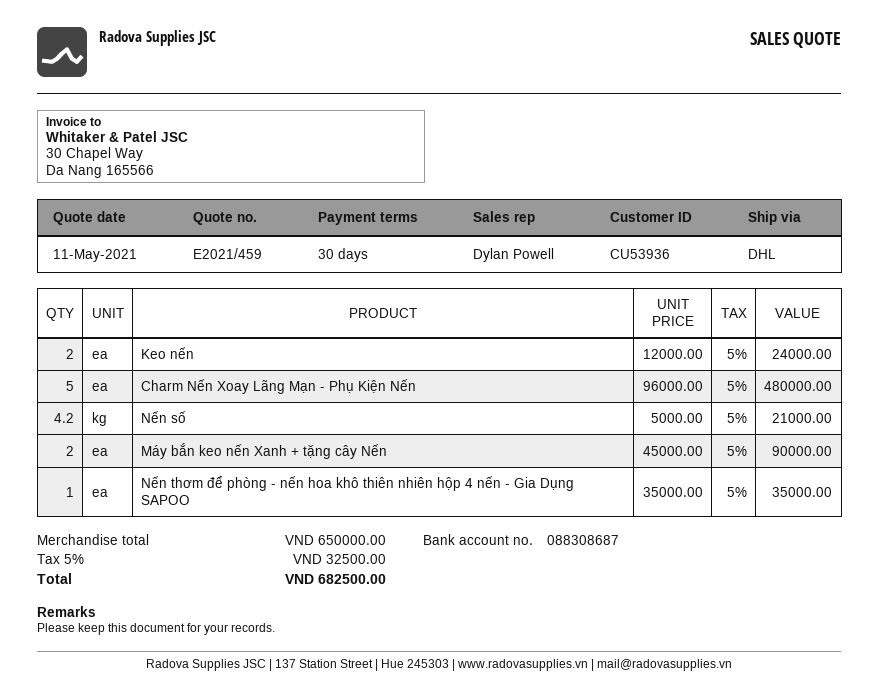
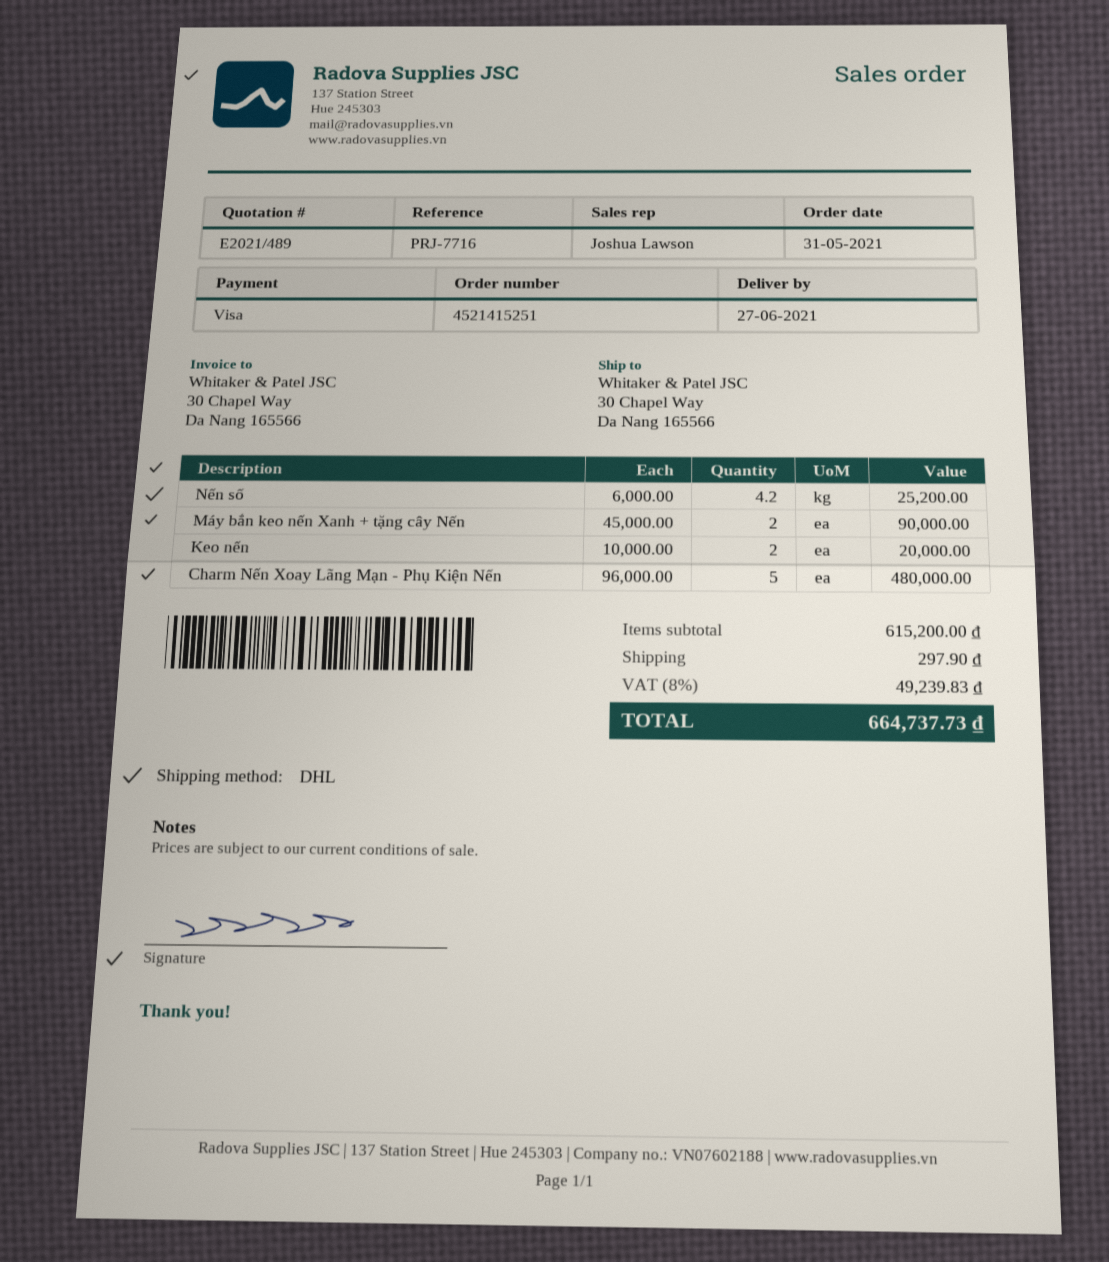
quote number: E2021/459 -> E2021/489
sales rep: Dylan Powell -> Joshua Lawson
Keo nến: 2 x 12000.00 = 24000.00 -> 2 x 10000.00 = 20000.00
Nến số: 4.2 x 5000.00 = 21000.00 -> 4.2 x 6000.00 = 25200.00
Nến thơm để phòng - nến hoa khô thiên nhiên hộp 4 nến - Gia Dụng SAPOO: 1 x 35000.00 = 35000.00 -> none
subtotal: 650000.00 -> 615200.00
shipping: none -> 297.90
tax: 5% = 32500.00 -> 8% = 49239.83
total: 682500.00 -> 664737.73

